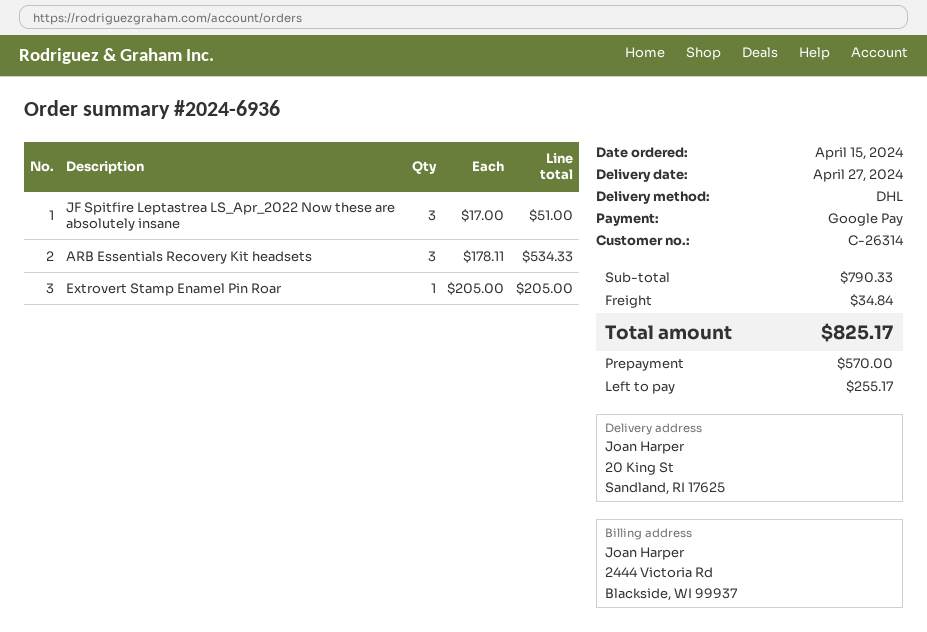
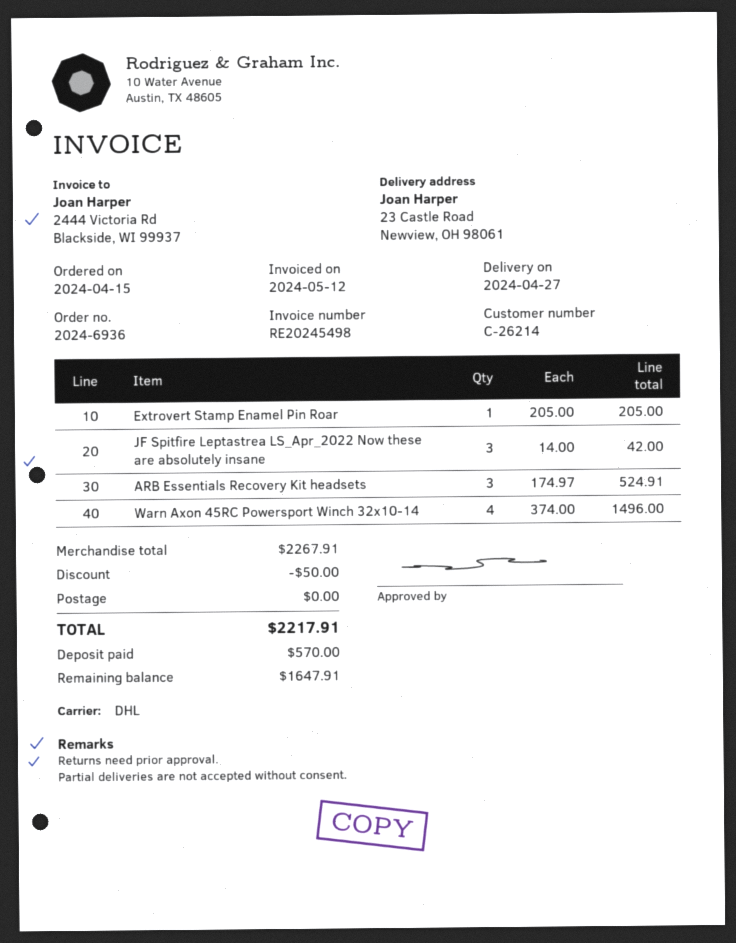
customer number: C-26314 -> C-26214
ship to: 20 King St, Sandland, RI 17625 -> 23 Castle Road, Newview, OH 98061
JF Spitfire Leptastrea LS_Apr_2022 Now these are absolutely insane: 3 x 17.00 = 51.00 -> 3 x 14.00 = 42.00
ARB Essentials Recovery Kit headsets: 3 x 178.11 = 534.33 -> 3 x 174.97 = 524.91
Warn Axon 45RC Powersport Winch 32x10-14: none -> 4 x 374.00 = 1496.00
subtotal: 790.33 -> 2267.91
discount: none -> 50.00
shipping: 34.84 -> 0.00
total: 825.17 -> 2217.91
balance: 255.17 -> 1647.91

